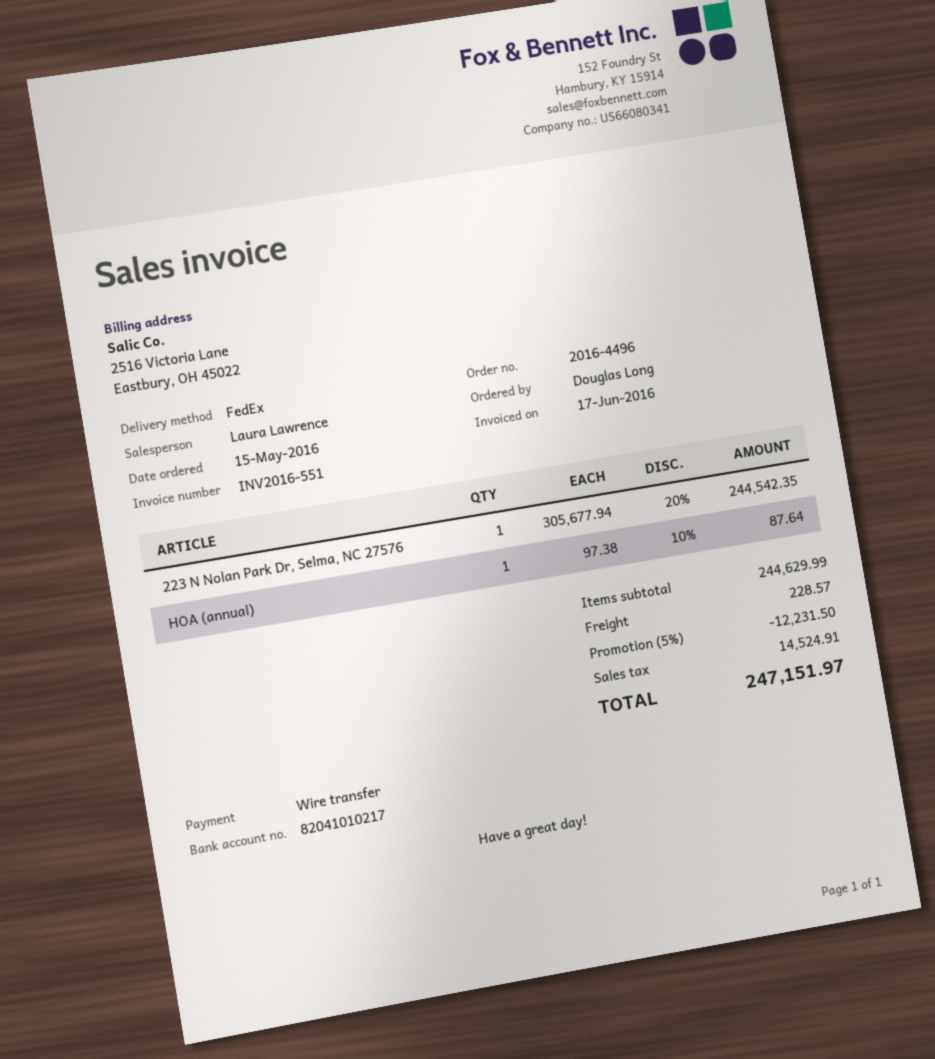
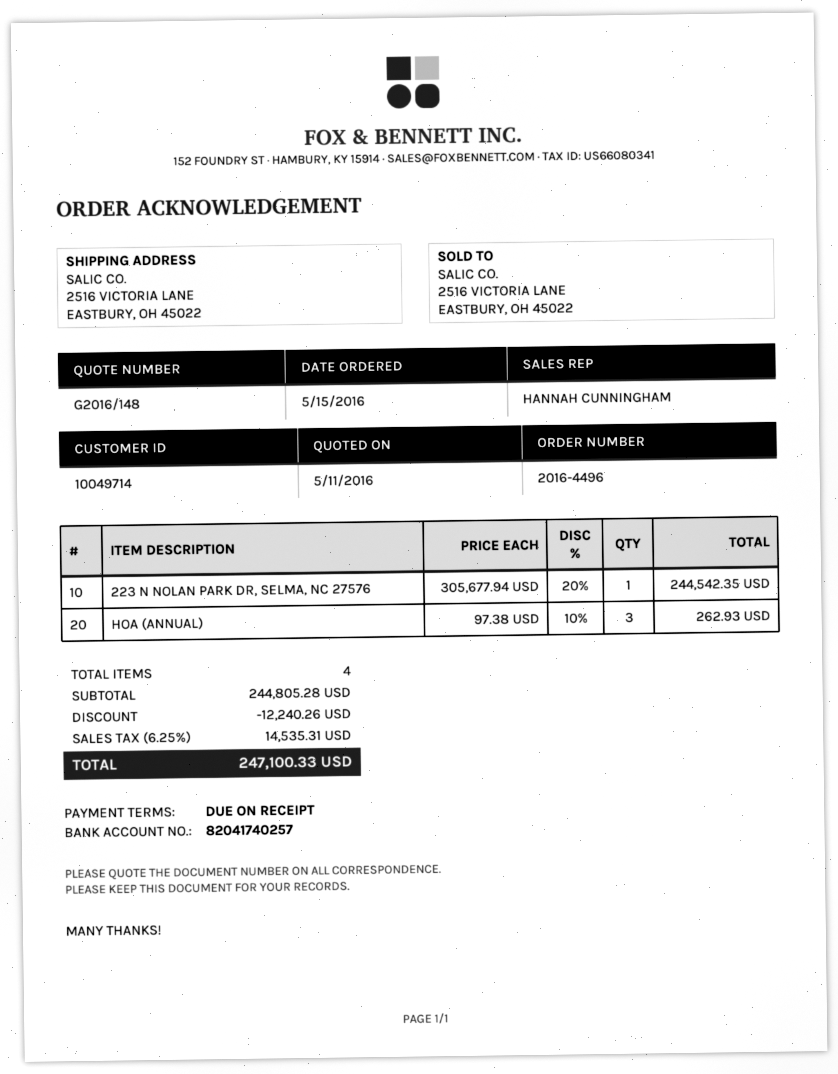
sales rep: Laura Lawrence -> HANNAH CUNNINGHAM
bank account: 82041010217 -> 82041740257
HOA (annual): 1 x 97.38 - 10% = 87.64 -> 3 x 97.38 - 10% = 262.93
subtotal: 244629.99 -> 244805.28
discount: 12231.50 -> 12240.26
shipping: 228.57 -> none
tax: 14524.91 -> 14535.31
total: 247151.97 -> 247100.33

